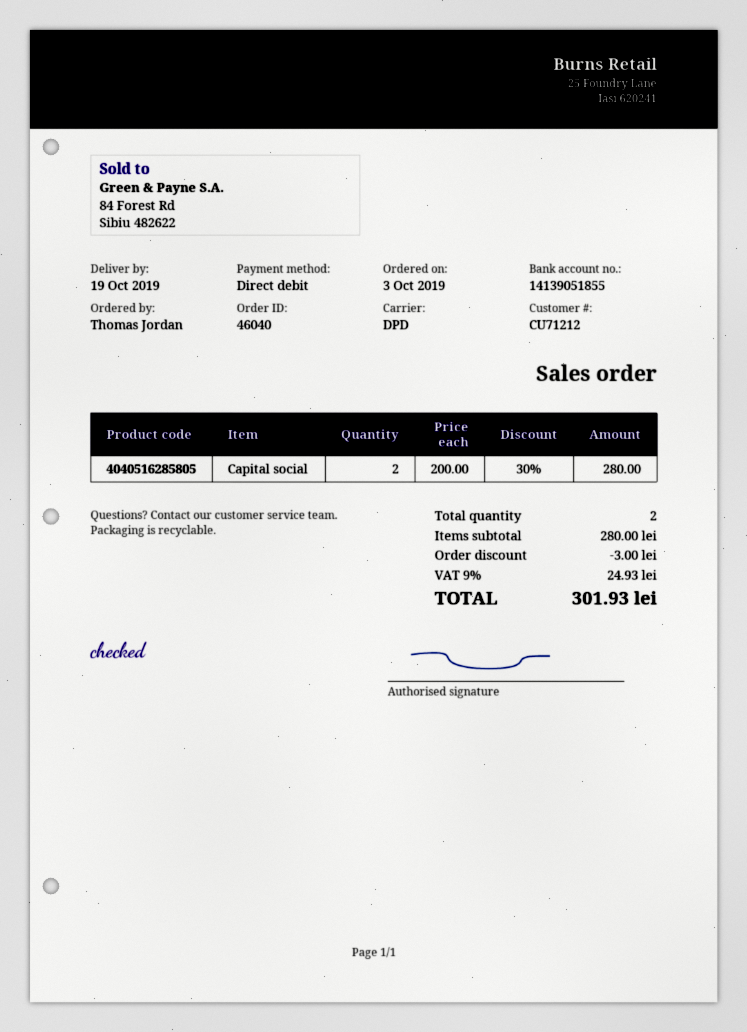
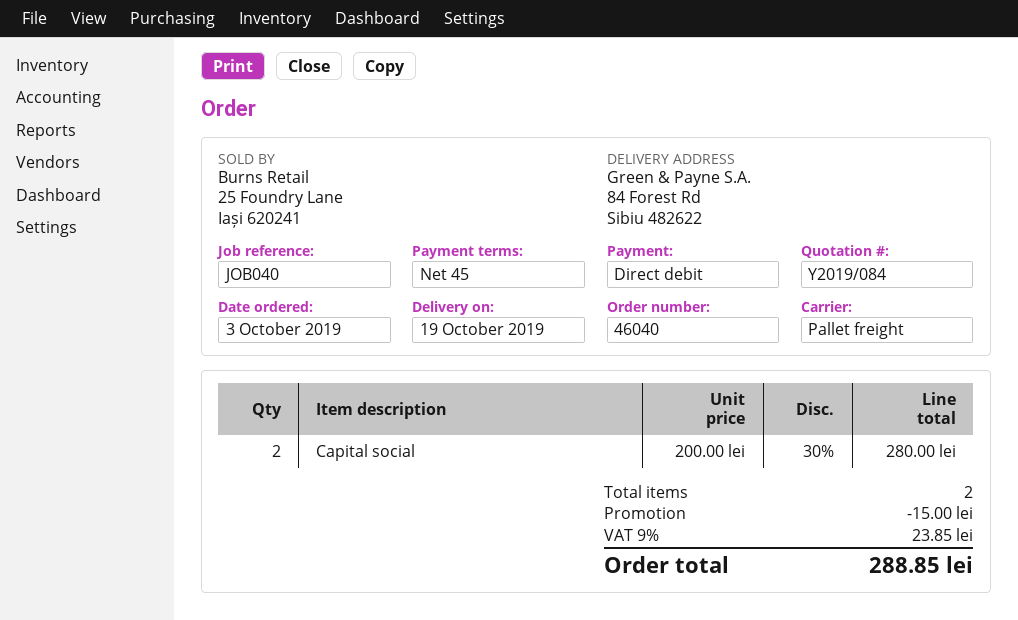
shipping method: DPD -> pallet freight
discount: 3.00 -> 15.00
tax: 9% = 24.93 -> 9% = 23.85
total: 301.93 -> 288.85

